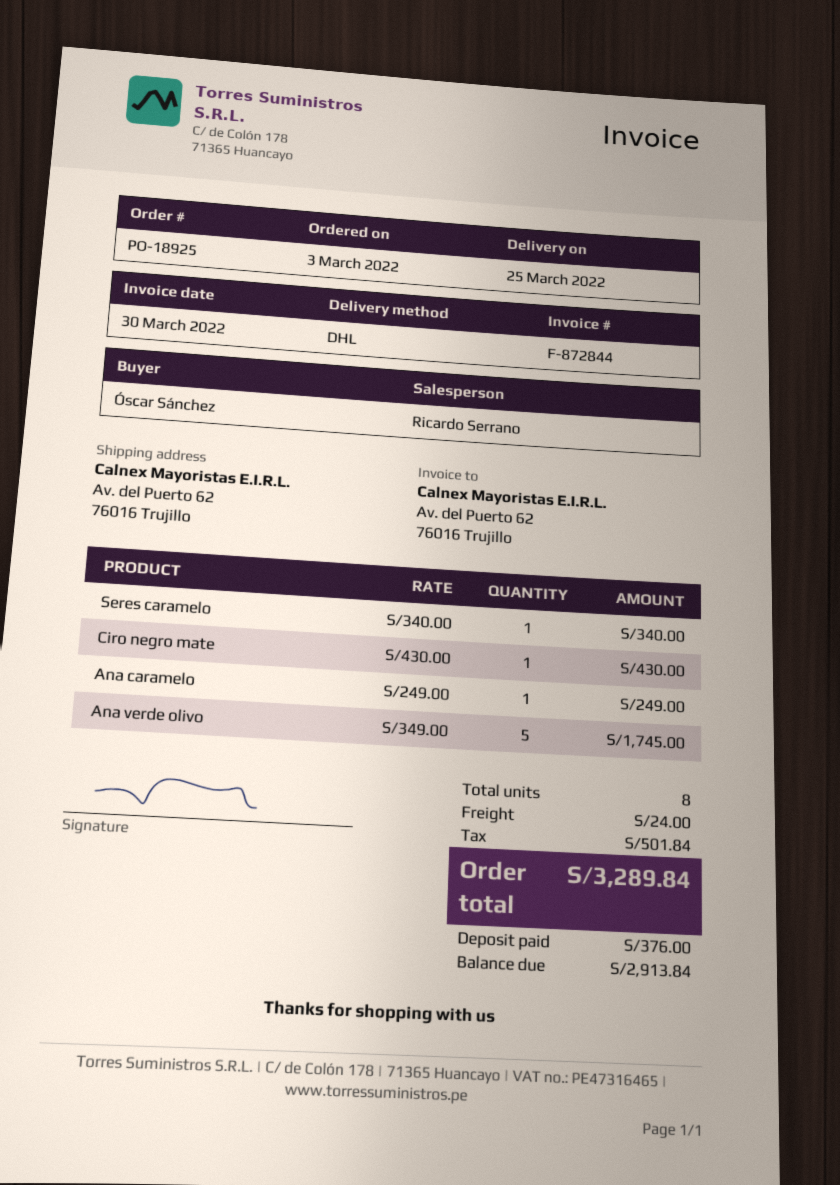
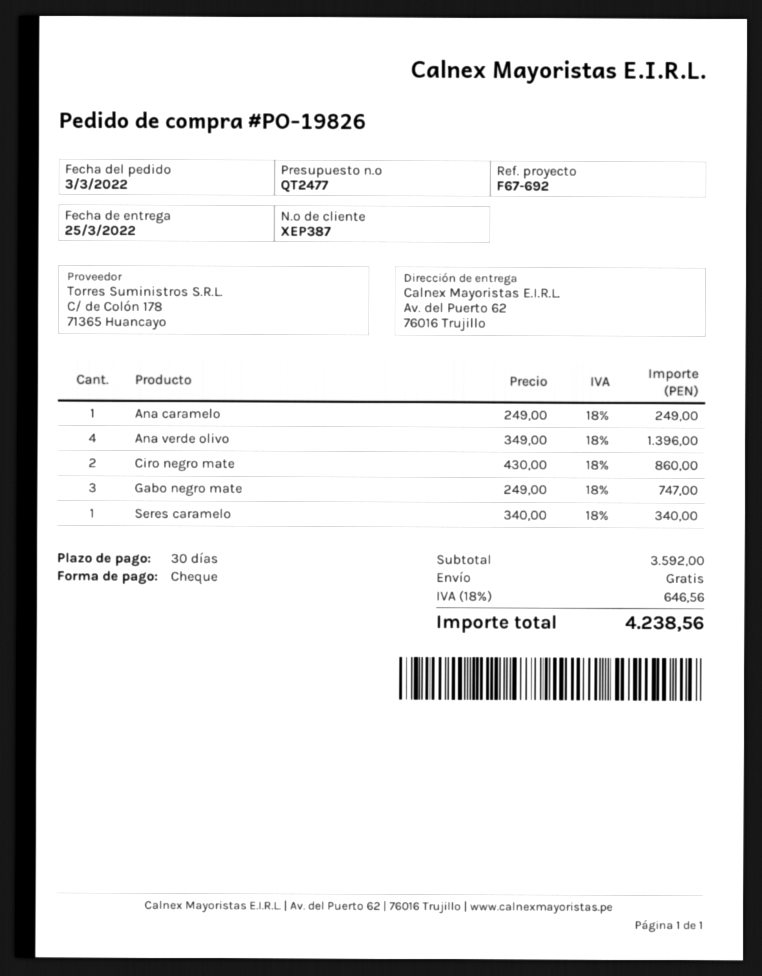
order number: PO-18925 -> PO-19826
Ciro negro mate: 1 x 430.00 = 430.00 -> 2 x 430.00 = 860.00
Ana verde olivo: 5 x 349.00 = 1745.00 -> 4 x 349.00 = 1396.00
Gabo negro mate: none -> 3 x 249.00 = 747.00
shipping: 24.00 -> 0.00
tax: 501.84 -> 646.56
total: 3289.84 -> 4238.56

